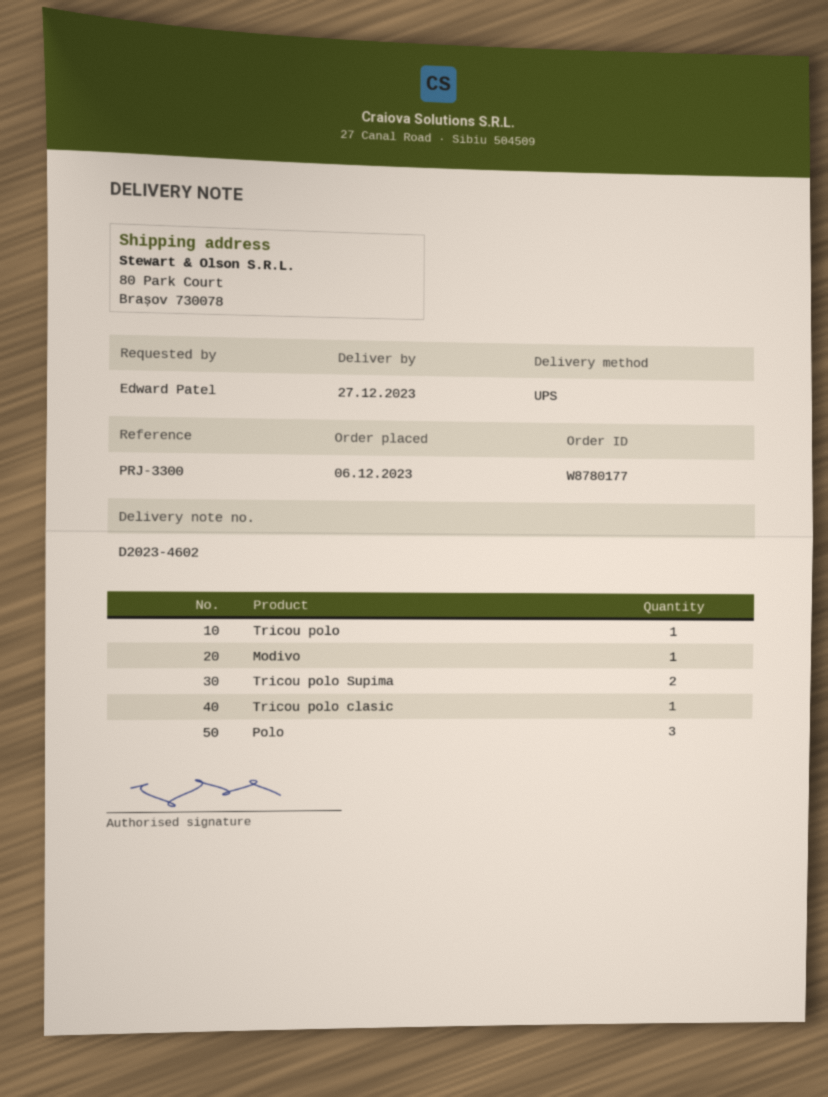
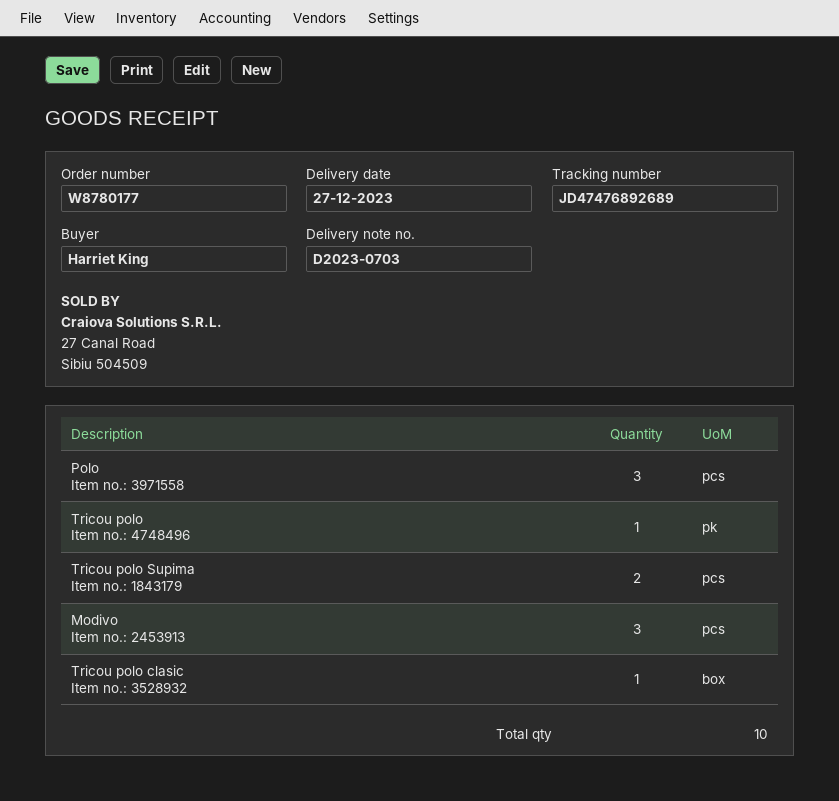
delivery note number: D2023-4602 -> D2023-0703
ordered by: Edward Patel -> Harriet King
Modivo: 1 -> 3

